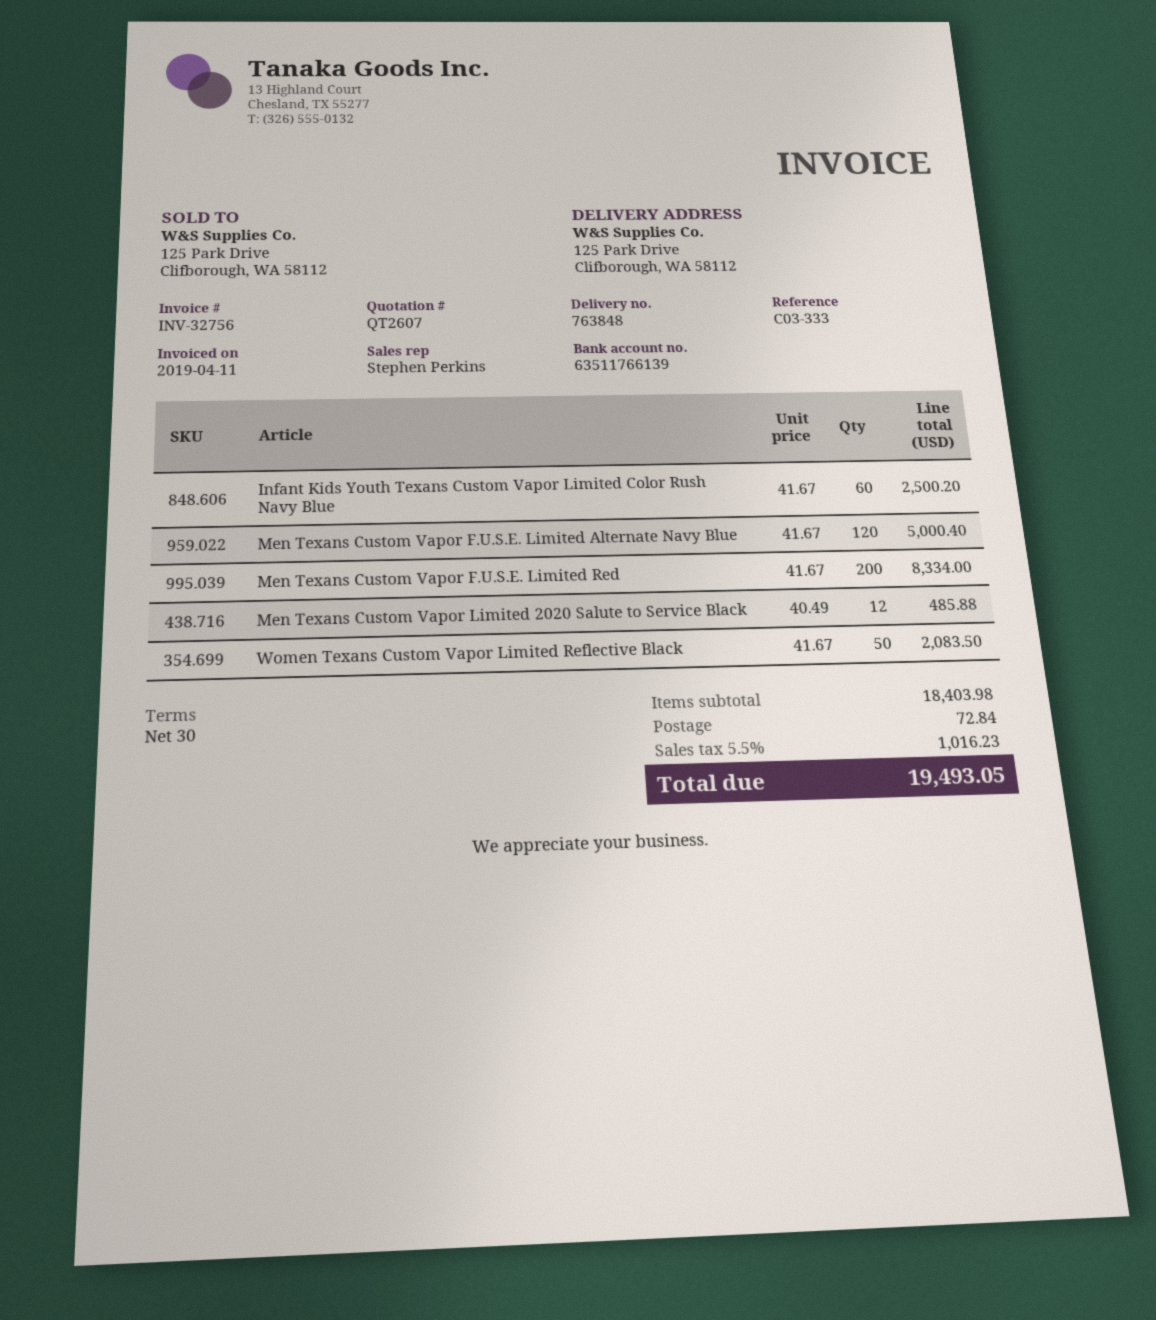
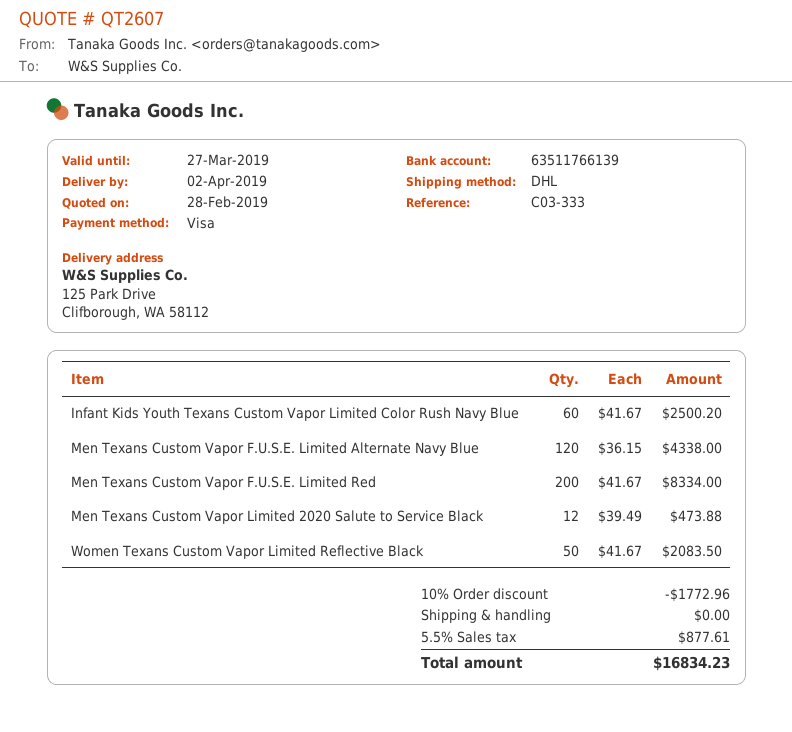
Men Texans Custom Vapor F.U.S.E. Limited Alternate Navy Blue: 120 x 41.67 = 5000.40 -> 120 x 36.15 = 4338.00
Men Texans Custom Vapor Limited 2020 Salute to Service Black: 12 x 40.49 = 485.88 -> 12 x 39.49 = 473.88
discount: none -> 10% = 1772.96
shipping: 72.84 -> 0.00
tax: 5.5% = 1016.23 -> 5.5% = 877.61
total: 19493.05 -> 16834.23

